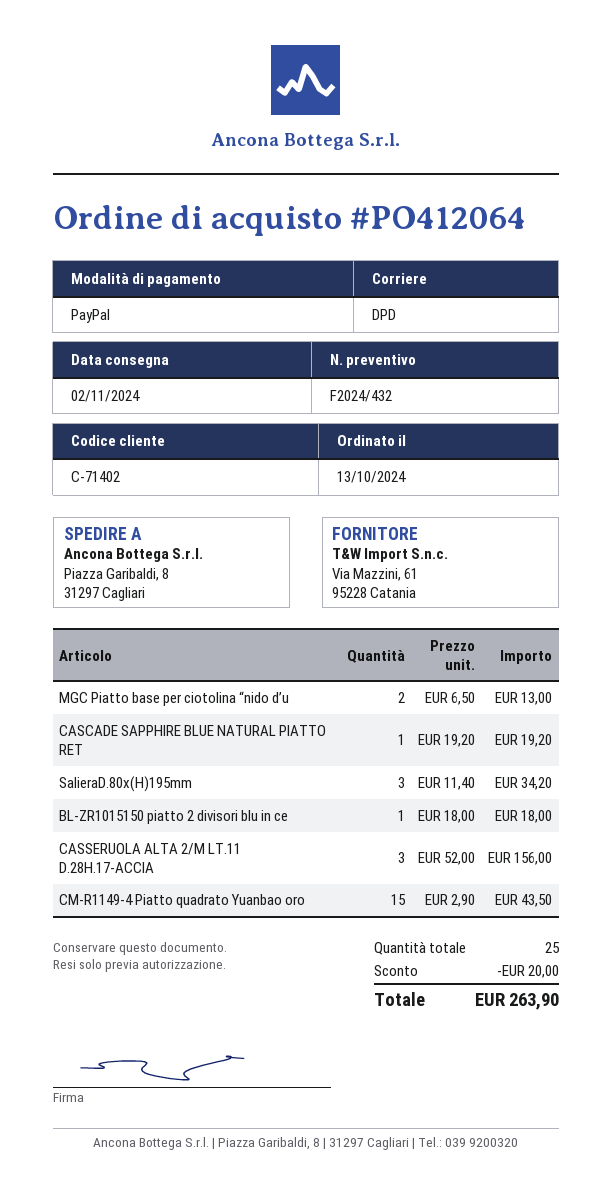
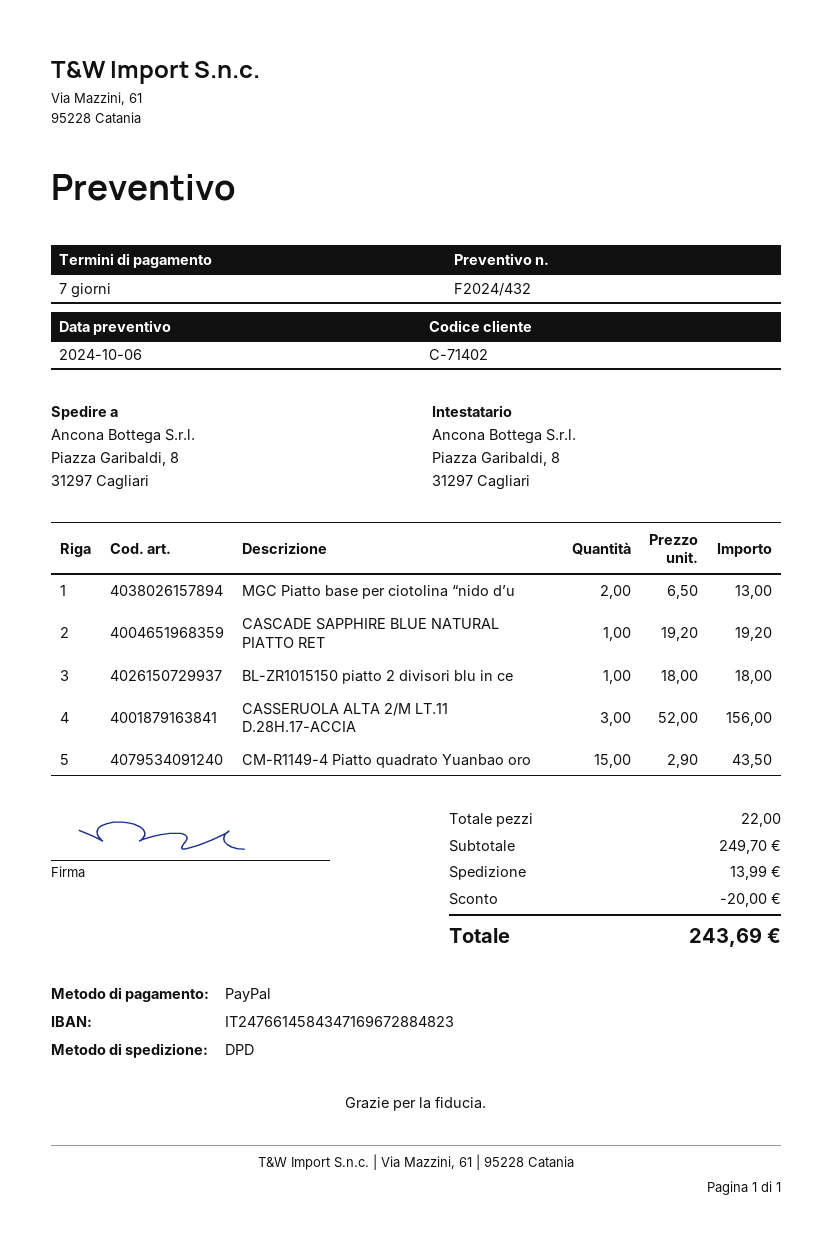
SalieraD.80x(H)195mm: 3 x 11.40 = 34.20 -> none
total quantity: 25 -> 22
shipping: none -> 13.99
total: 263.90 -> 243.69

